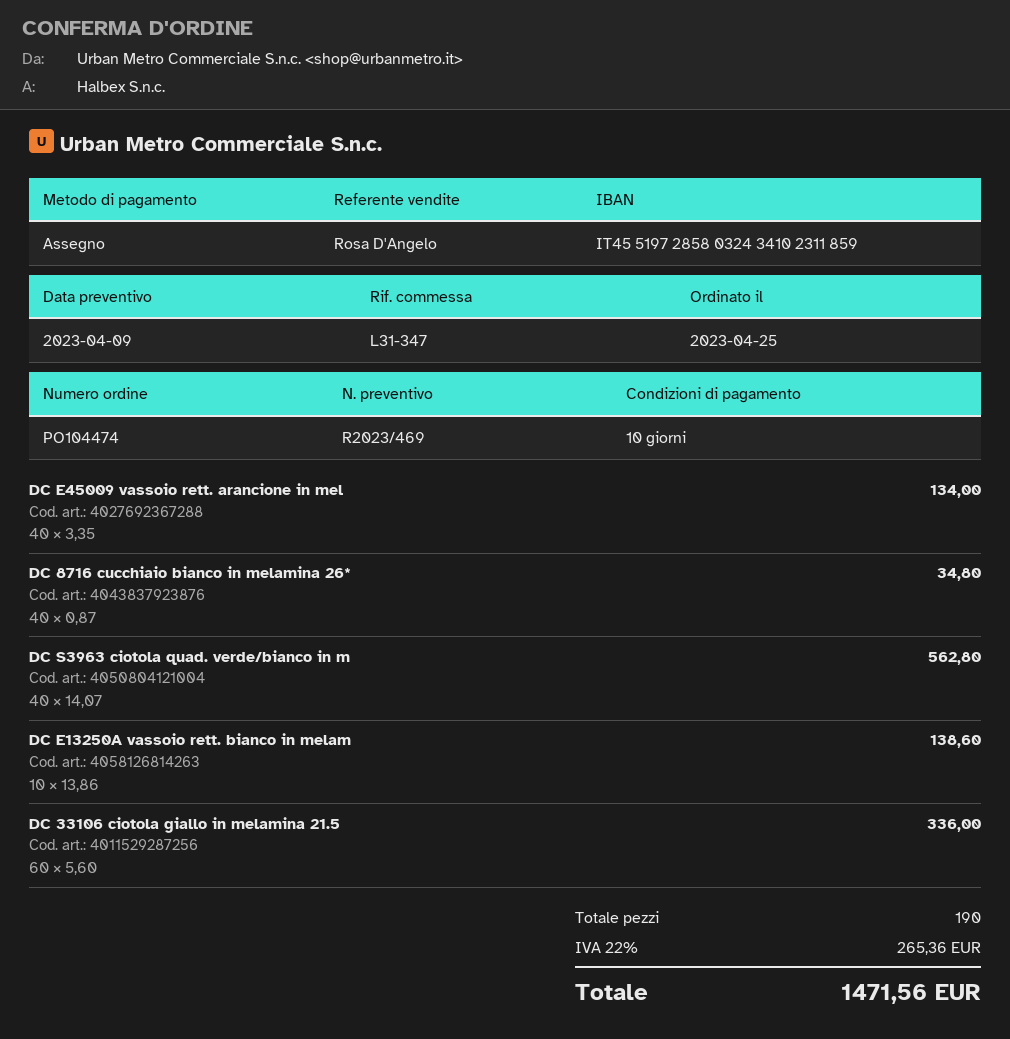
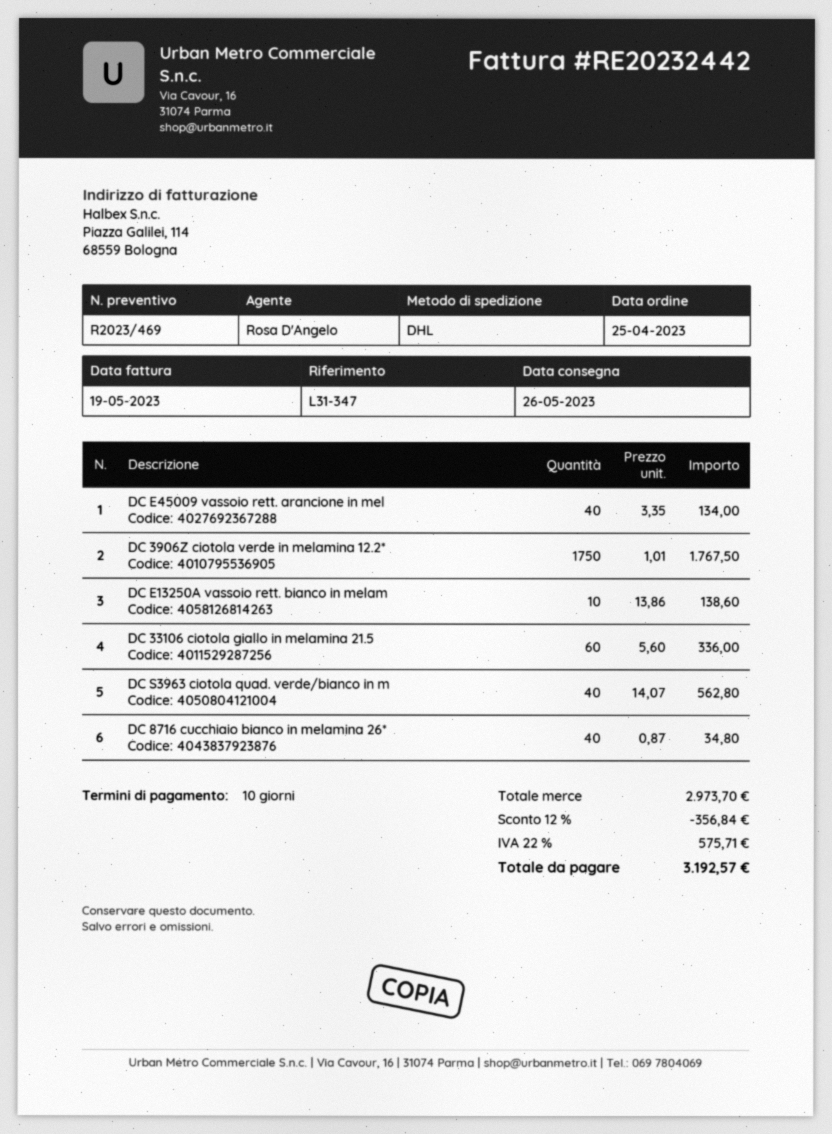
DC 3906Z ciotola verde in melamina 12.2*: none -> 1750 x 1.01 = 1767.50
discount: none -> 12% = 356.84
tax: 22% = 265.36 -> 22% = 575.71
total: 1471.56 -> 3192.57

